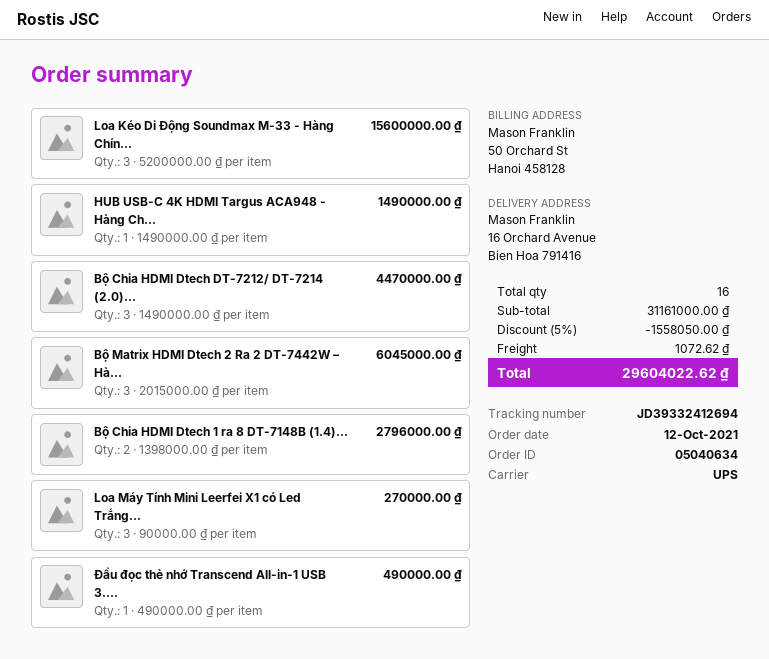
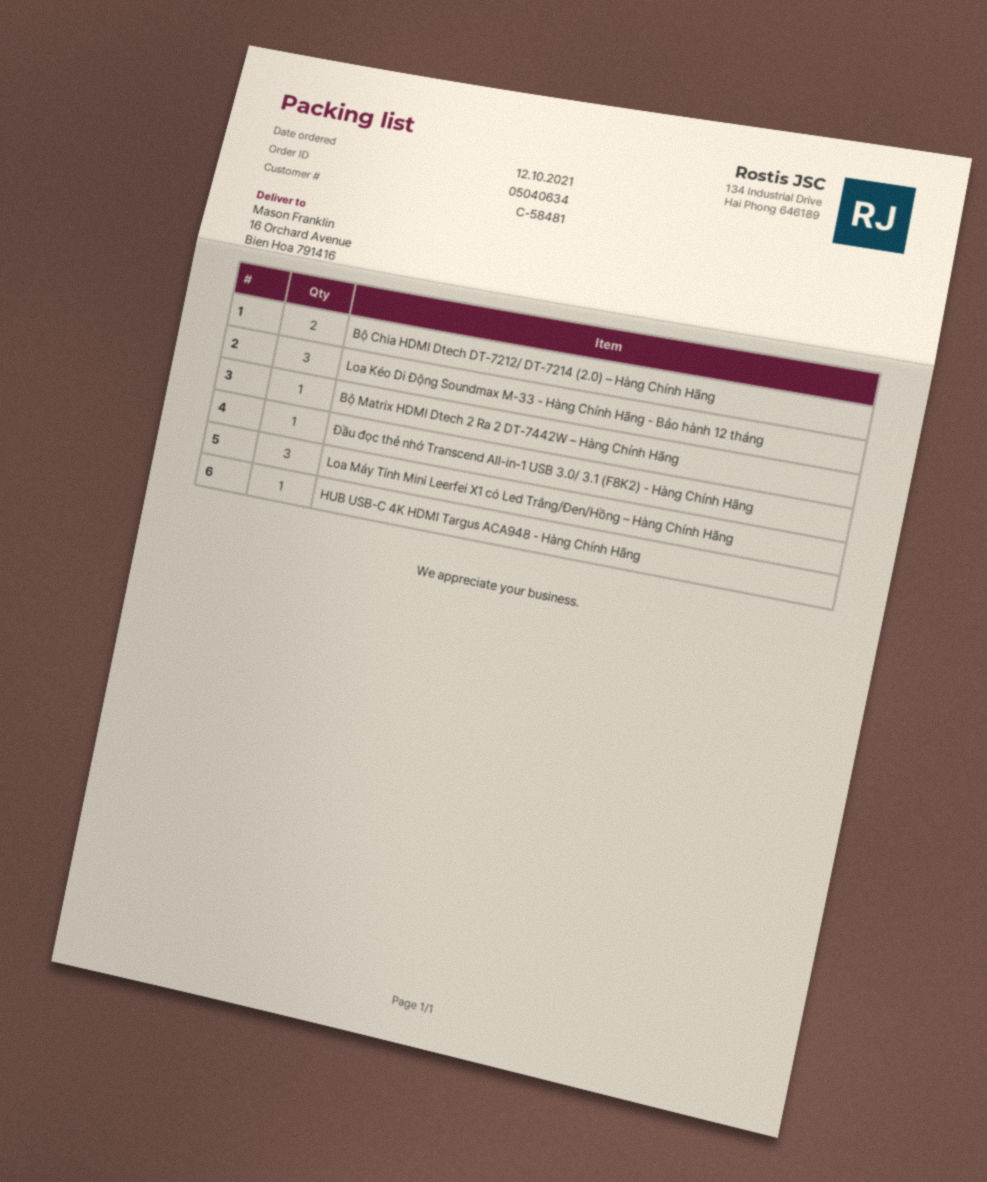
Bộ Chia HDMI Dtech DT-7212/ DT-7214 (2.0)...: 3 -> 2
Bộ Matrix HDMI Dtech 2 Ra 2 DT-7442W – Hà...: 3 -> 1
Bộ Chia HDMI Dtech 1 ra 8 DT-7148B (1.4)...: 2 -> none

